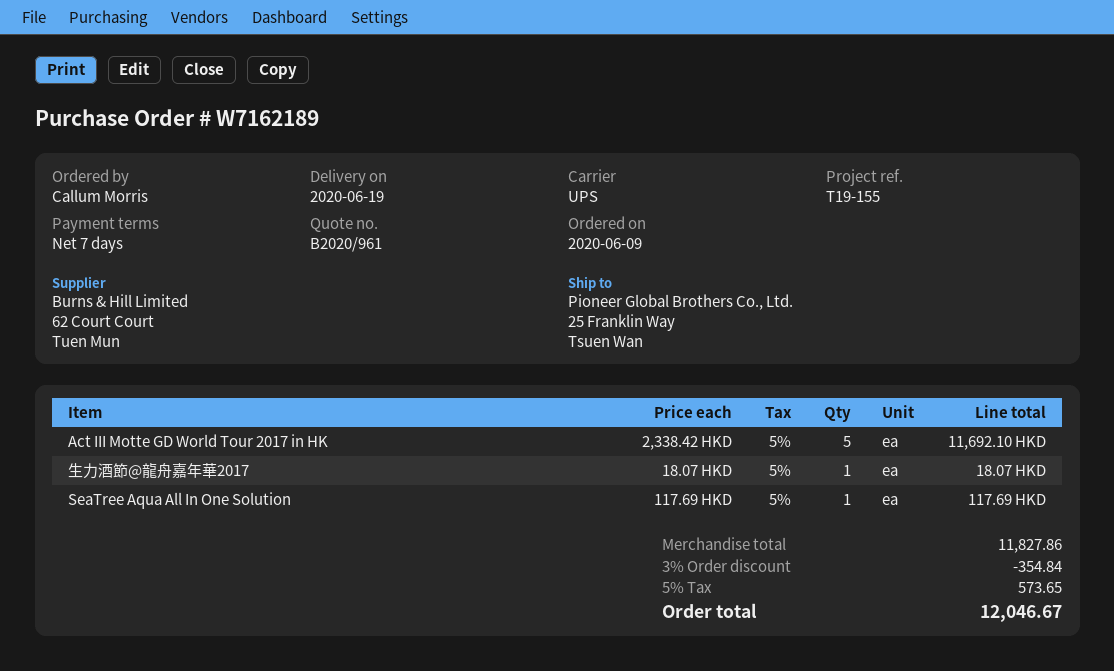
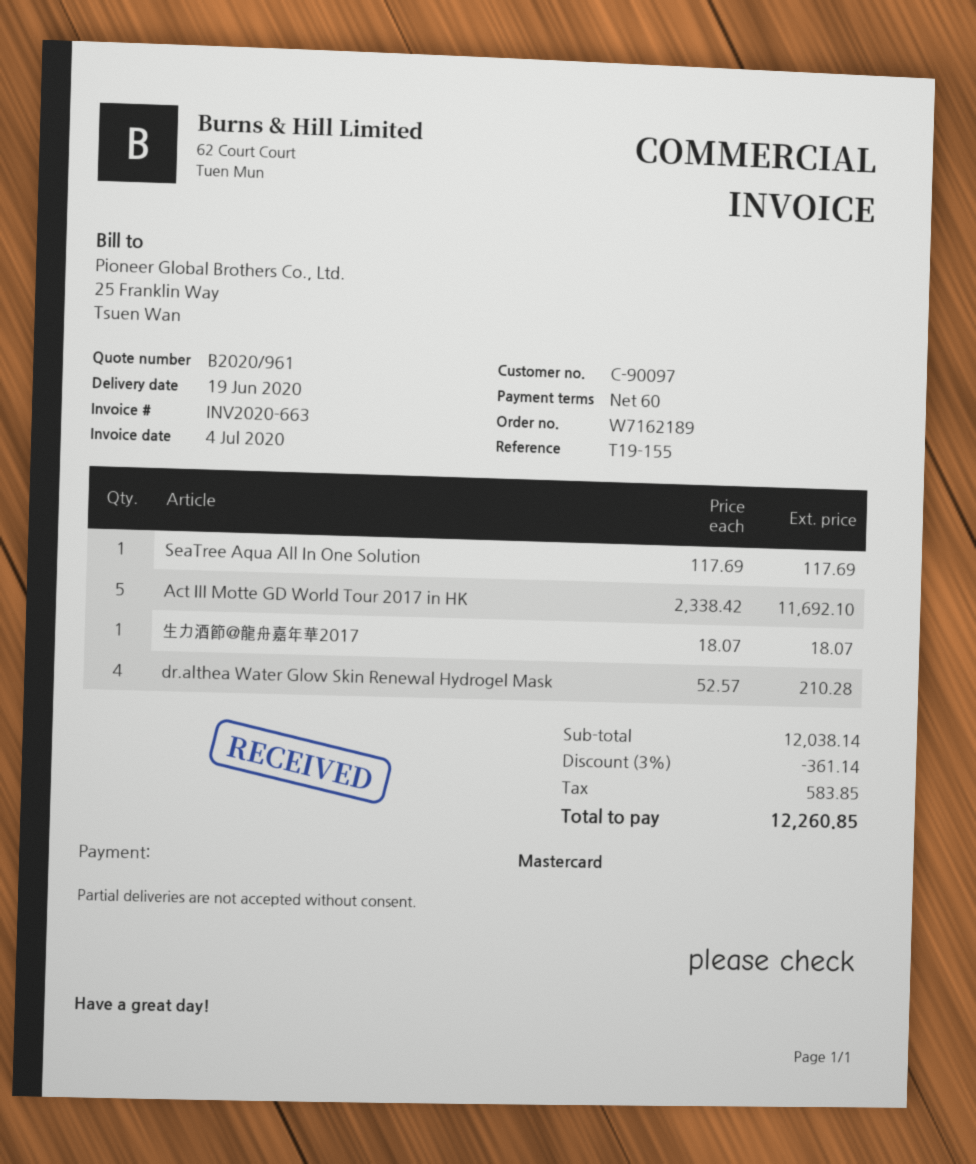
payment terms: 7 days -> 60 days
dr.althea Water Glow Skin Renewal Hydrogel Mask: none -> 4 x 52.57 = 210.28
subtotal: 11827.86 -> 12038.14
discount: 3% = 354.84 -> 3% = 361.14
tax: 573.65 -> 583.85
total: 12046.67 -> 12260.85

